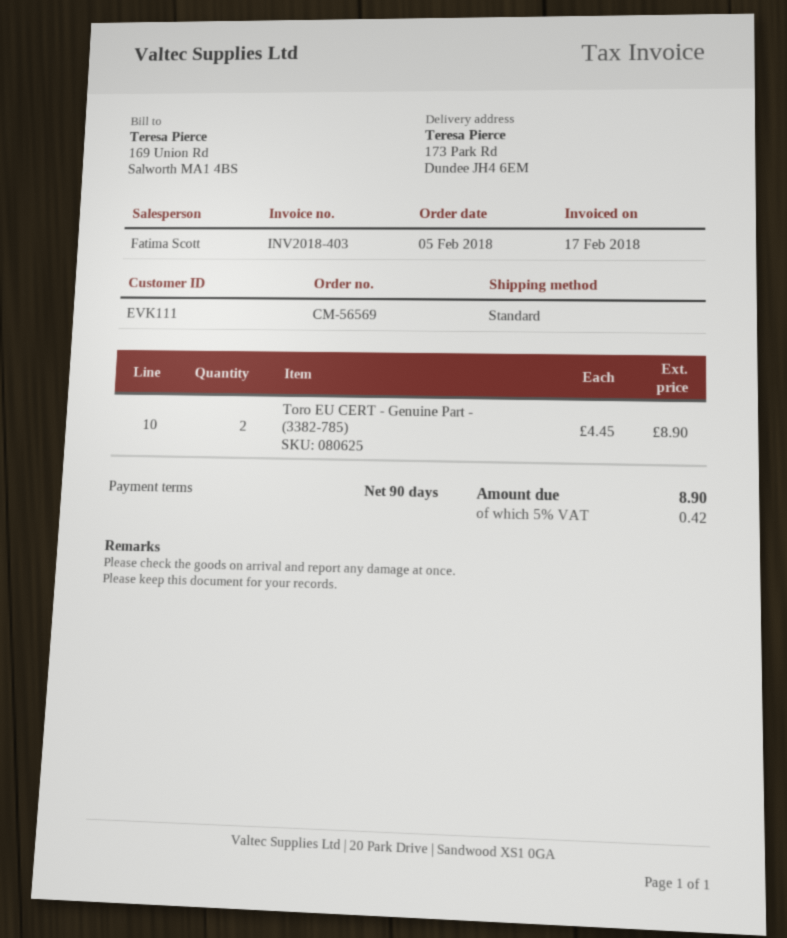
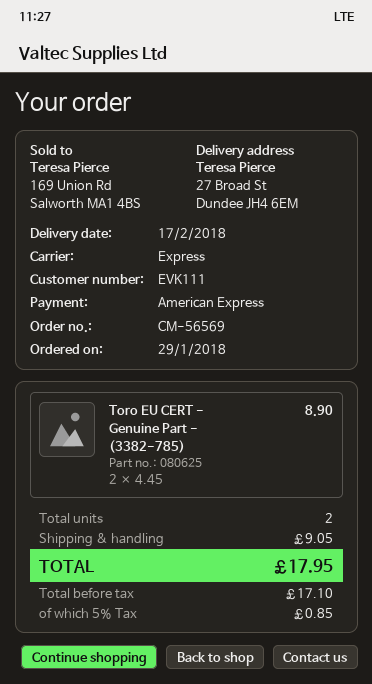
order date: 2018-02-05 -> 2018-01-29
shipping method: standard -> express
ship to: 173 Park Rd, Dundee JH4 6EM -> 27 Broad St, Dundee JH4 6EM
shipping: none -> 9.05
tax: 5% = 0.42 -> 5% = 0.85
total: 8.90 -> 17.95

